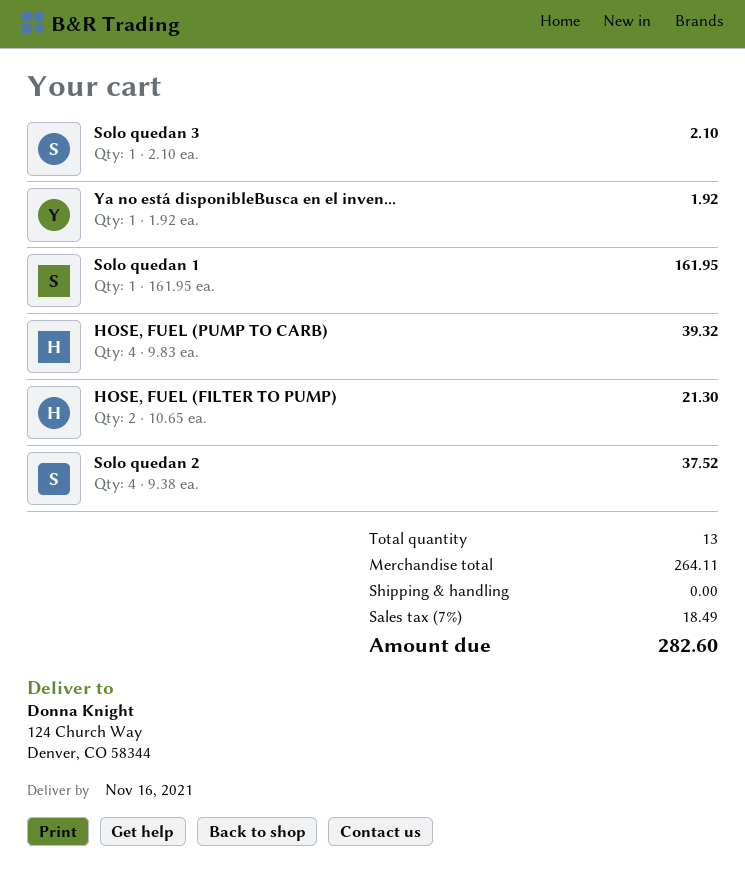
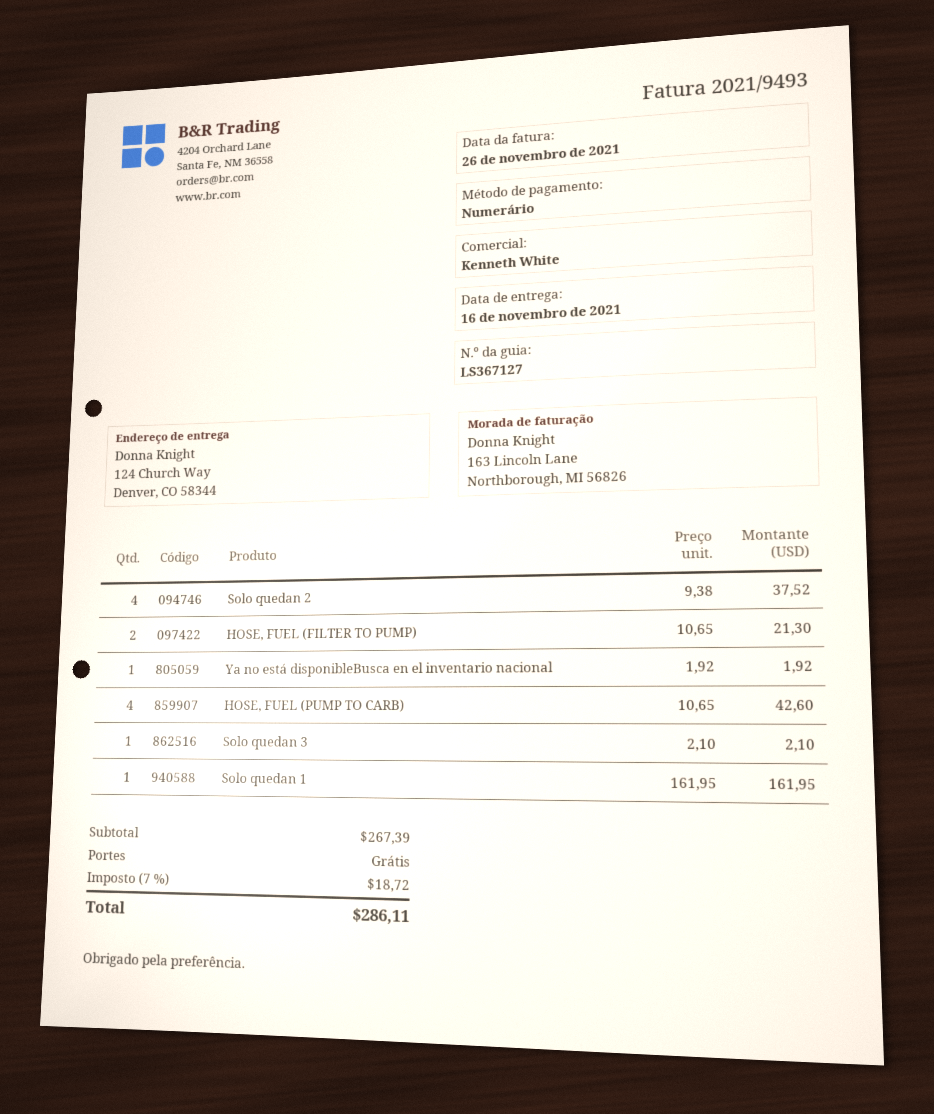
HOSE, FUEL (PUMP TO CARB): 4 x 9.83 = 39.32 -> 4 x 10.65 = 42.60
subtotal: 264.11 -> 267.39
tax: 7% = 18.49 -> 7% = 18.72
total: 282.60 -> 286.11

